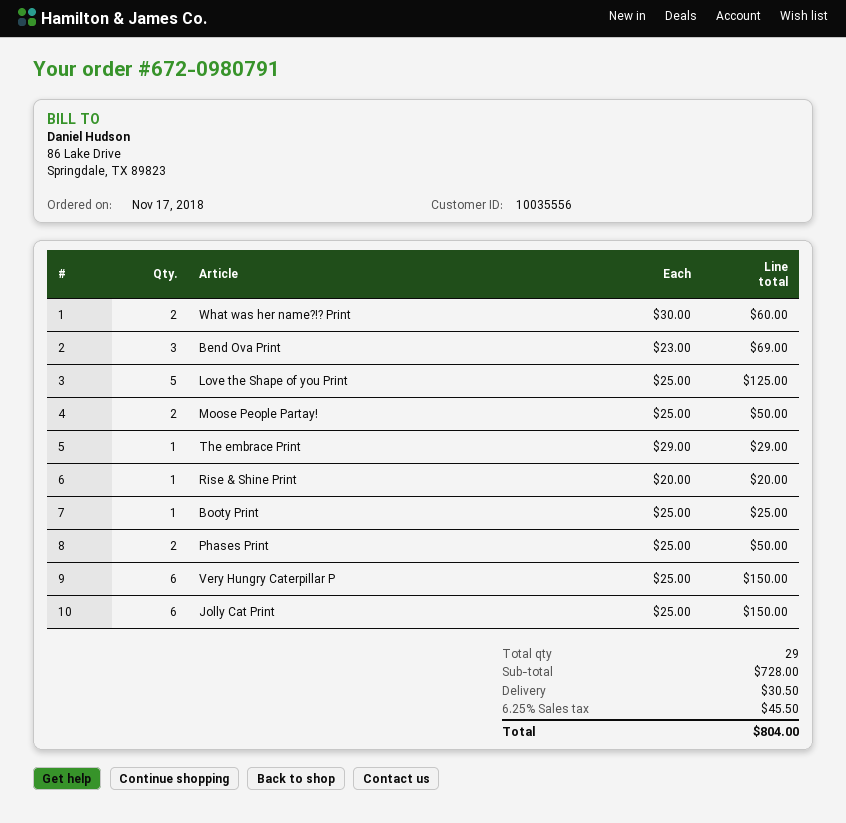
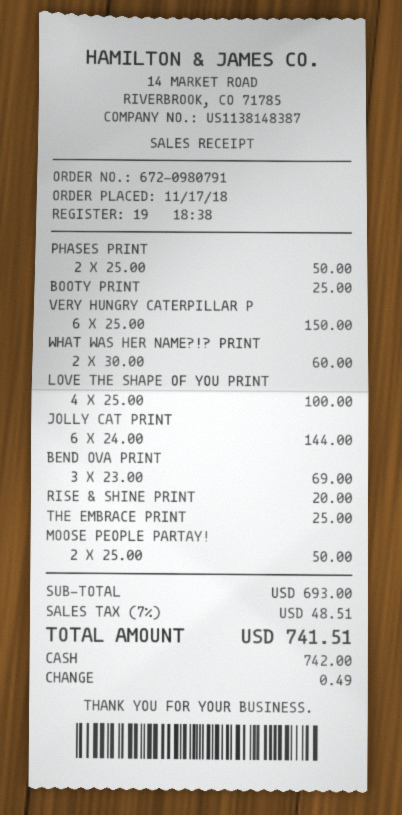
Love the Shape of you Print: 5 x 25.00 = 125.00 -> 4 x 25.00 = 100.00
The embrace Print: 1 x 29.00 = 29.00 -> 1 x 25.00 = 25.00
Jolly Cat Print: 6 x 25.00 = 150.00 -> 6 x 24.00 = 144.00
subtotal: 728.00 -> 693.00
shipping: 30.50 -> none
tax: 6.25% = 45.50 -> 7% = 48.51
total: 804.00 -> 741.51

